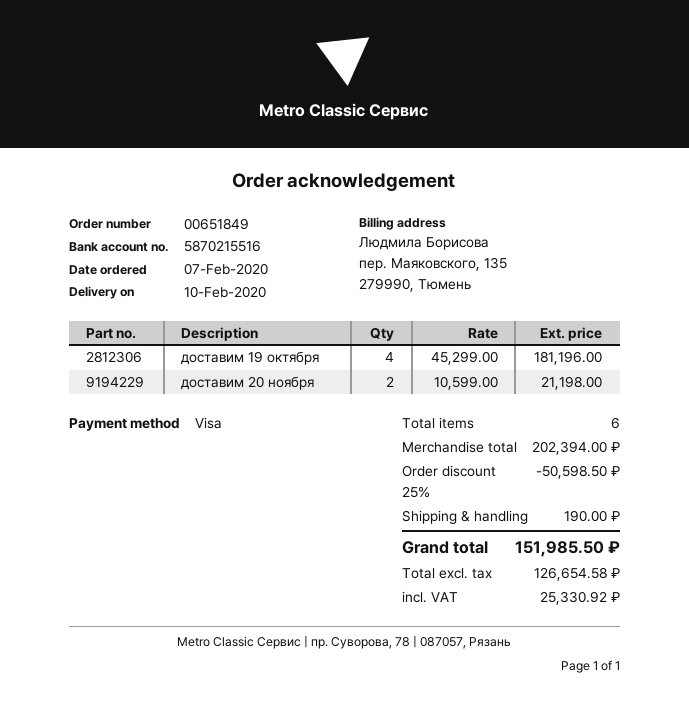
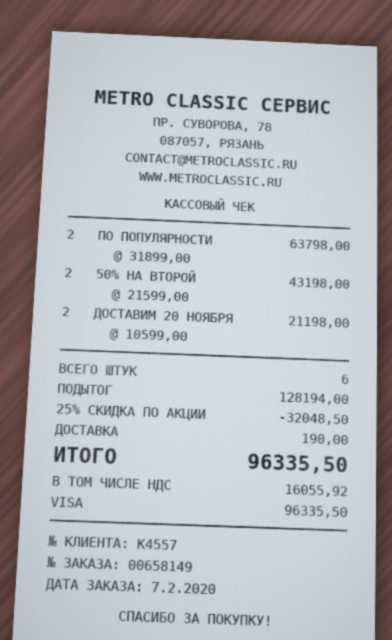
order number: 00651849 -> 00658149
доставим 19 октября: 4 x 45299.00 = 181196.00 -> none
ПО ПОПУЛЯРНОСТИ: none -> 2 x 31899.00 = 63798.00
50% НА ВТОРОЙ: none -> 2 x 21599.00 = 43198.00
subtotal: 202394.00 -> 128194.00
discount: 25% = 50598.50 -> 25% = 32048.50
tax: 25330.92 -> 16055.92
total: 151985.50 -> 96335.50

